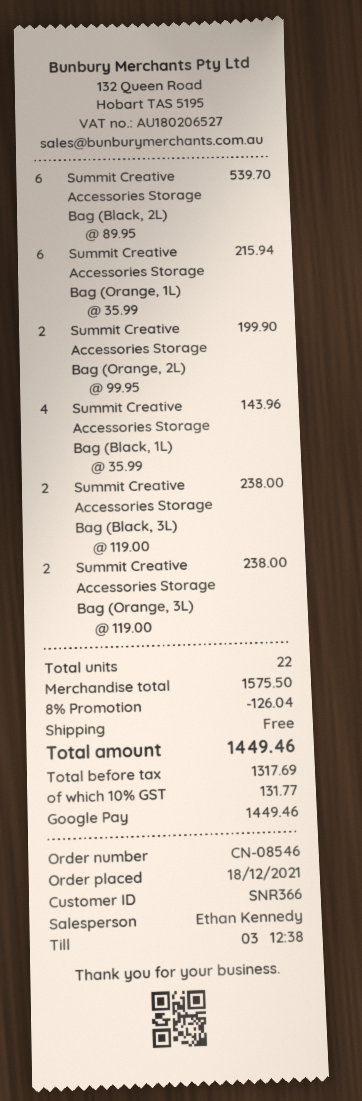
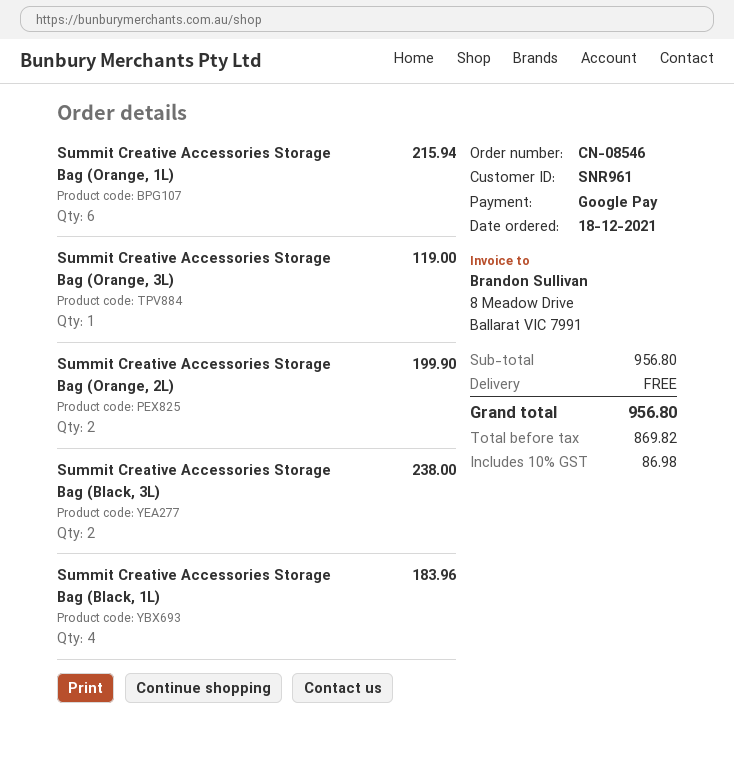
customer number: SNR366 -> SNR961
Summit Creative Accessories Storage Bag (Black, 2L): 6 for 539.70 -> none
Summit Creative Accessories Storage Bag (Black, 1L): 4 for 143.96 -> 4 for 183.96
Summit Creative Accessories Storage Bag (Orange, 3L): 2 for 238.00 -> 1 for 119.00
subtotal: 1575.50 -> 956.80
discount: 8% = 126.04 -> none
net: 1317.69 -> 869.82
tax: 10% = 131.77 -> 10% = 86.98
total: 1449.46 -> 956.80

